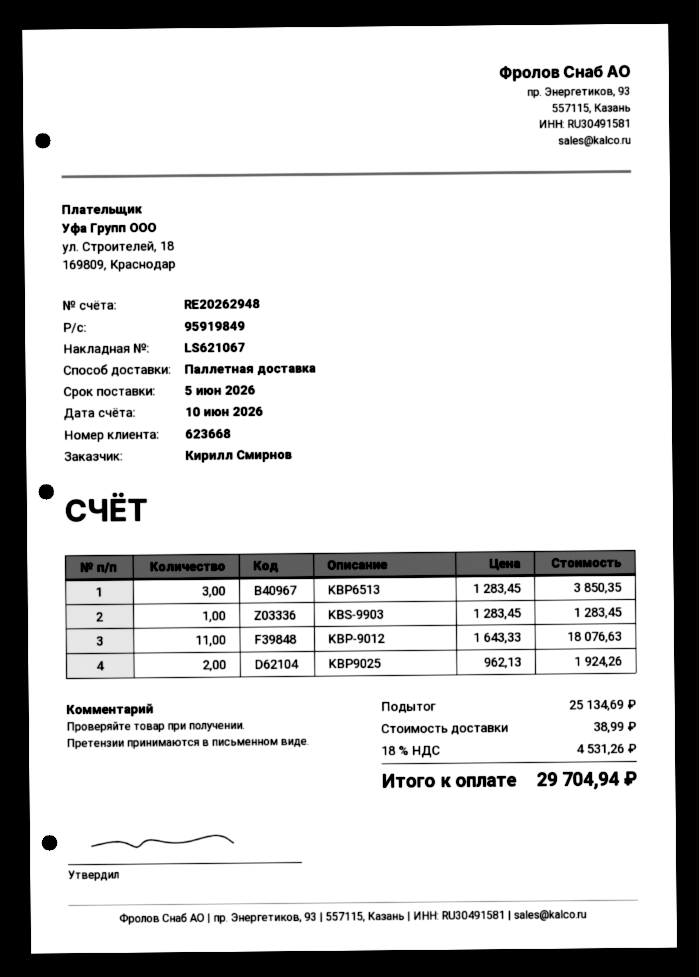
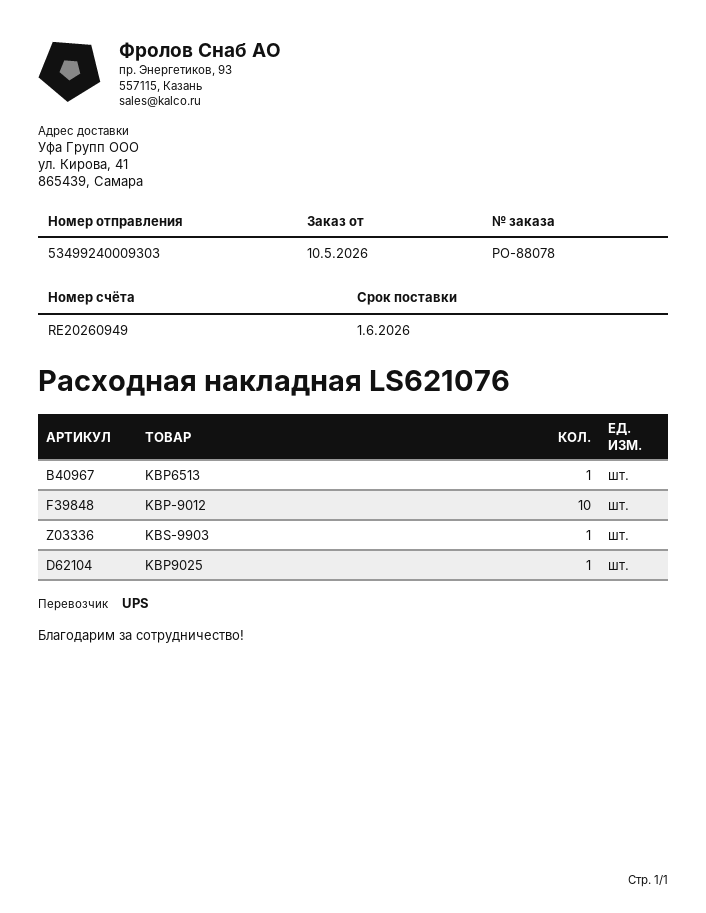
delivery note number: LS621067 -> LS621076
delivery date: 2026-06-05 -> 2026-06-01
invoice number: RE20262948 -> RE20260949
shipping method: pallet freight -> UPS
KBP6513: 3 -> 1
KBP-9012: 11 -> 10
KBP9025: 2 -> 1

